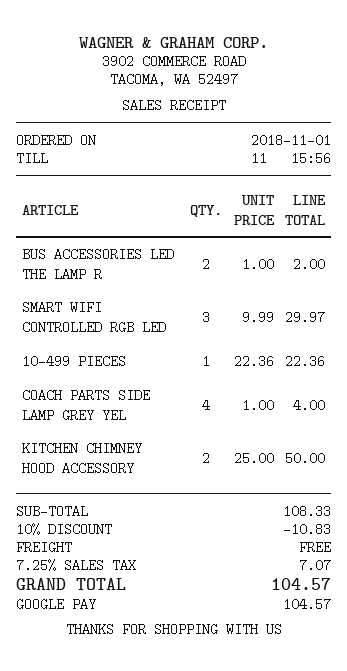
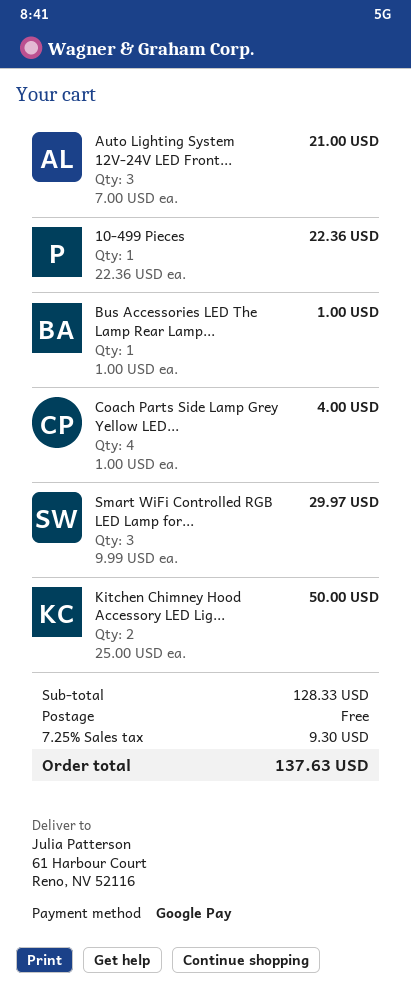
BUS ACCESSORIES LED THE LAMP R: 2 x 1.00 = 2.00 -> 1 x 1.00 = 1.00
Auto Lighting System 12V-24V LED Front...: none -> 3 x 7.00 = 21.00
subtotal: 108.33 -> 128.33
discount: 10% = 10.83 -> none
tax: 7.25% = 7.07 -> 7.25% = 9.30
total: 104.57 -> 137.63

